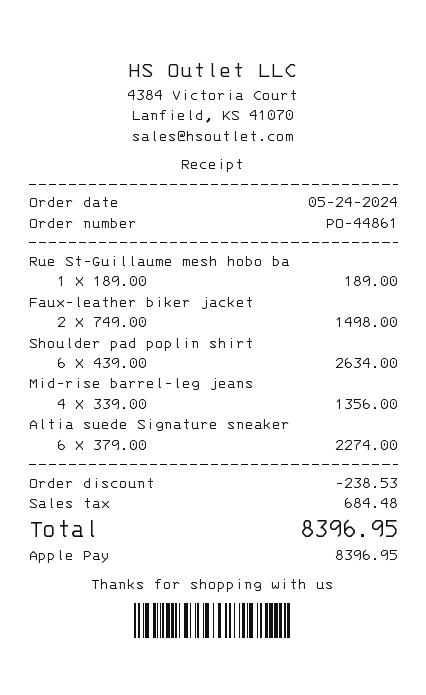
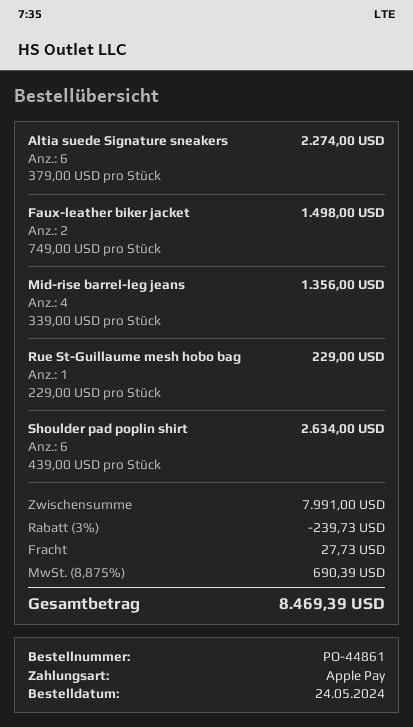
Rue St-Guillaume mesh hobo ba: 1 x 189.00 = 189.00 -> 1 x 229.00 = 229.00
discount: 238.53 -> 239.73
shipping: none -> 27.73
tax: 684.48 -> 690.39
total: 8396.95 -> 8469.39

